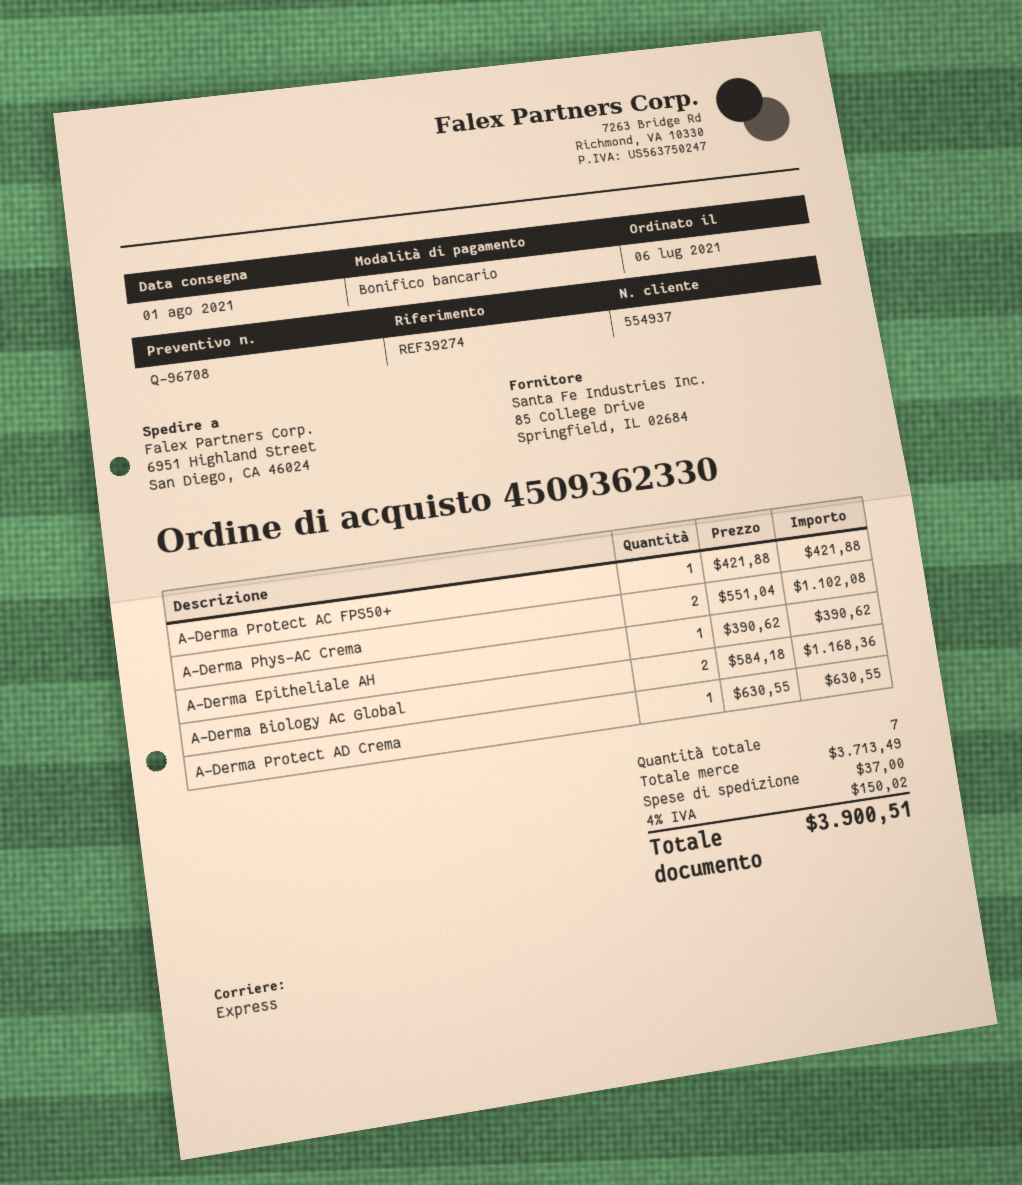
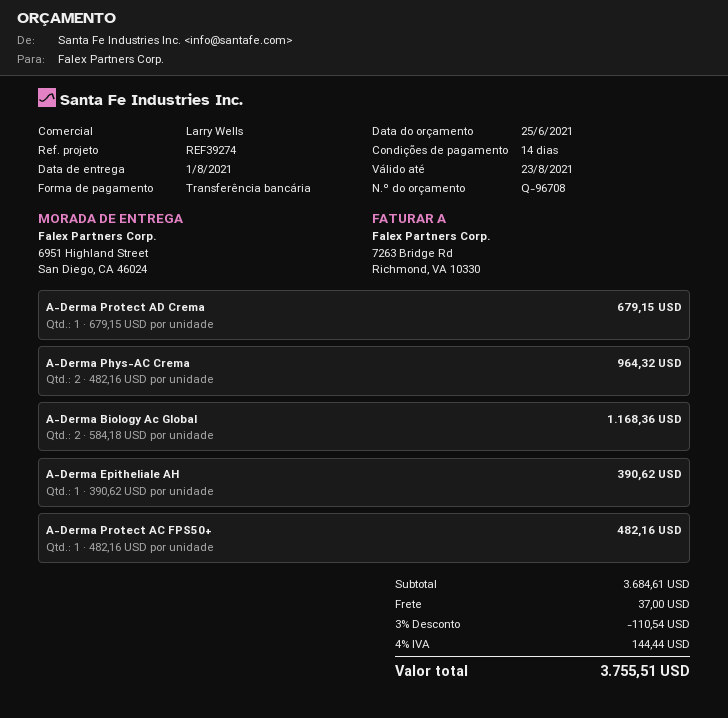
A-Derma Protect AC FPS50+: 1 x 421.88 = 421.88 -> 1 x 482.16 = 482.16
A-Derma Phys-AC Crema: 2 x 551.04 = 1102.08 -> 2 x 482.16 = 964.32
A-Derma Protect AD Crema: 1 x 630.55 = 630.55 -> 1 x 679.15 = 679.15
subtotal: 3713.49 -> 3684.61
discount: none -> 3% = 110.54
tax: 4% = 150.02 -> 4% = 144.44
total: 3900.51 -> 3755.51

